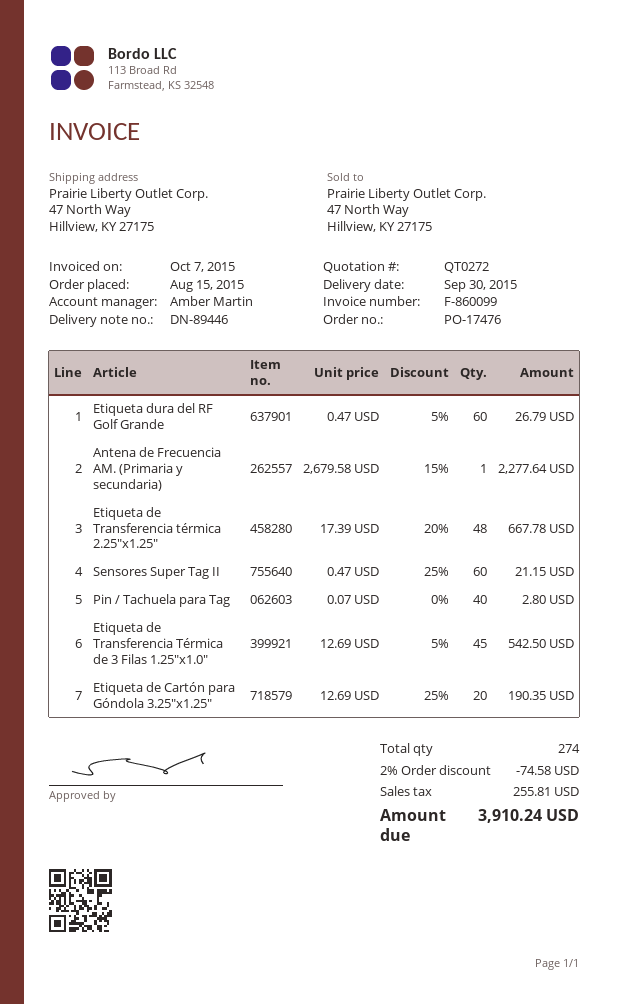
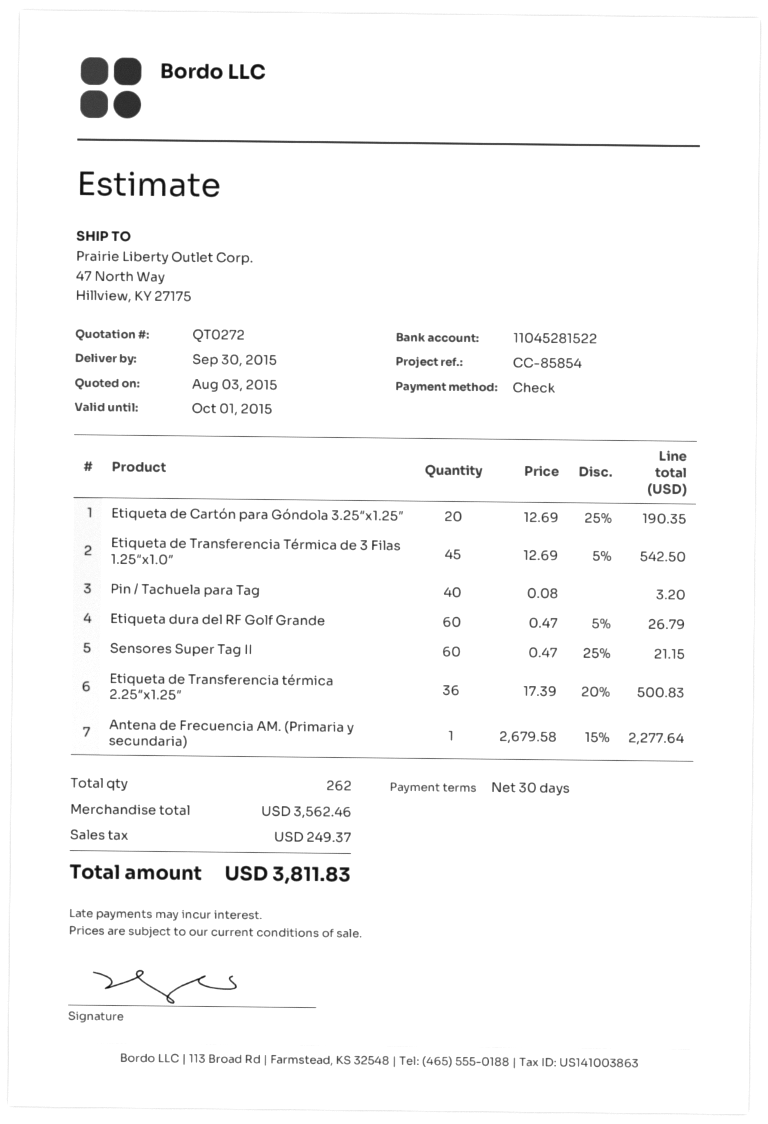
Etiqueta de Transferencia térmica 2.25″x1.25″: 48 x 17.39 - 20% = 667.78 -> 36 x 17.39 - 20% = 500.83
Pin / Tachuela para Tag: 40 x 0.07 = 2.80 -> 40 x 0.08 = 3.20
total quantity: 274 -> 262
discount: 2% = 74.58 -> none
tax: 255.81 -> 249.37
total: 3910.24 -> 3811.83

